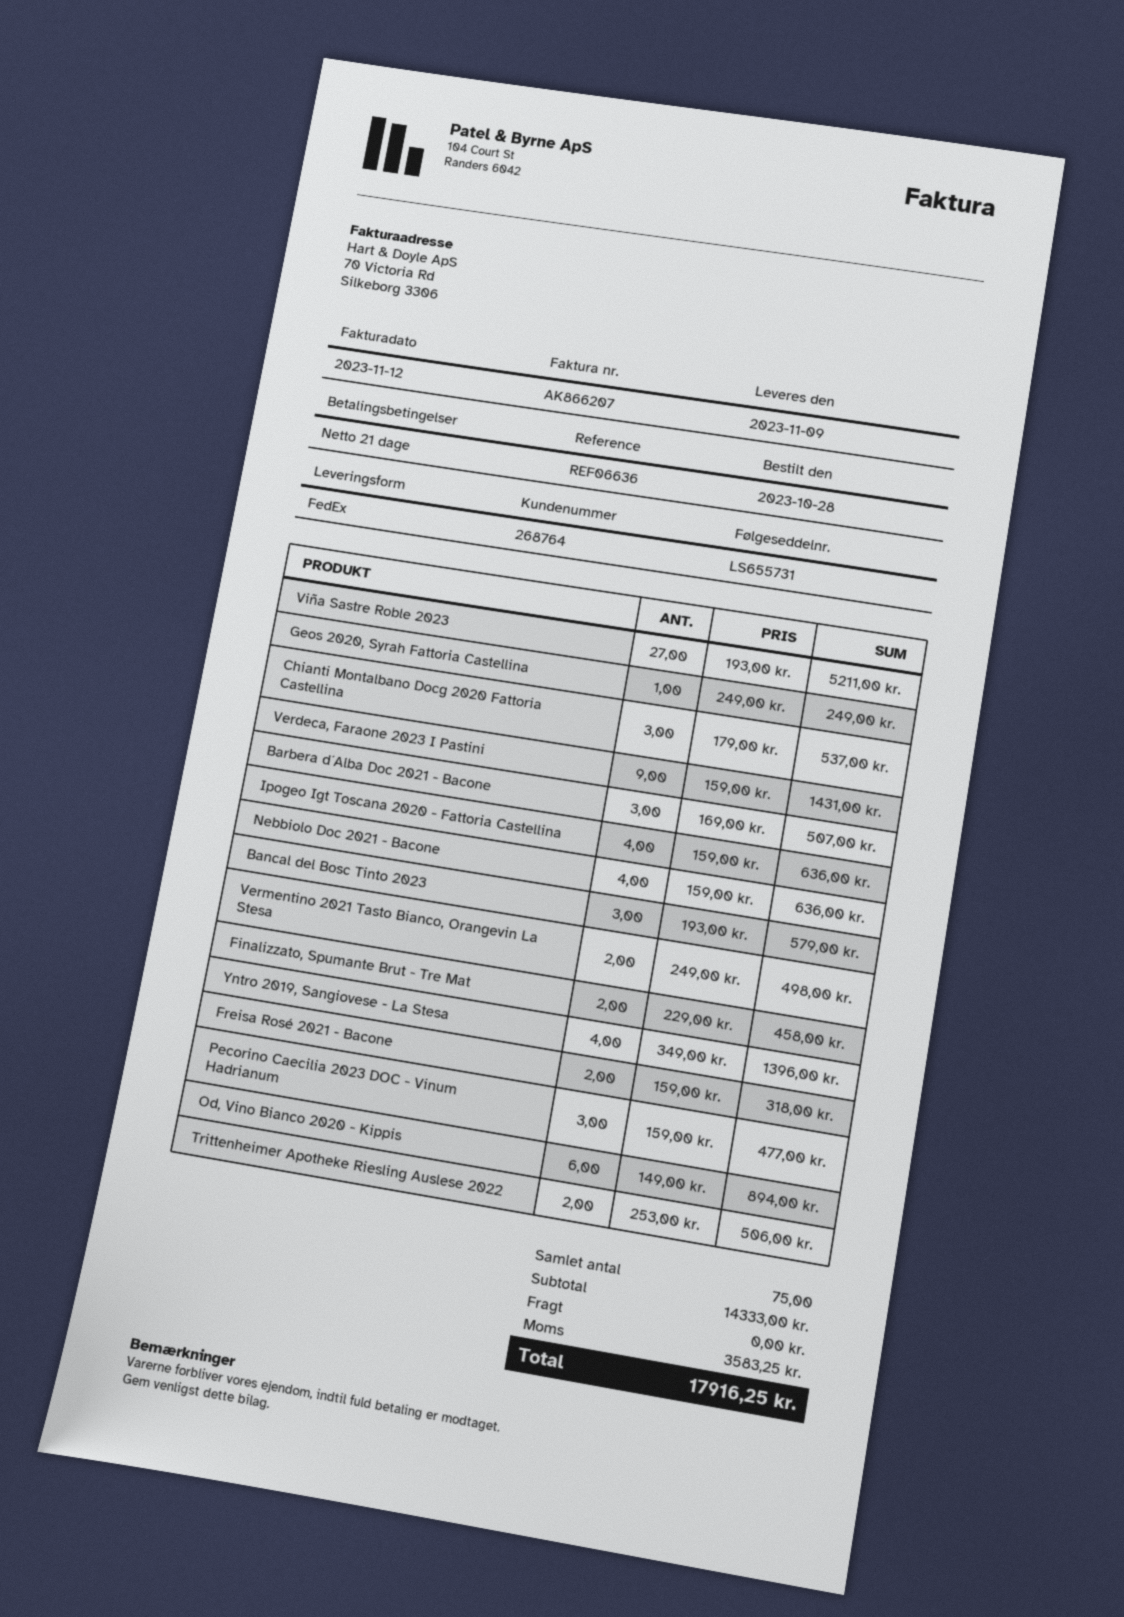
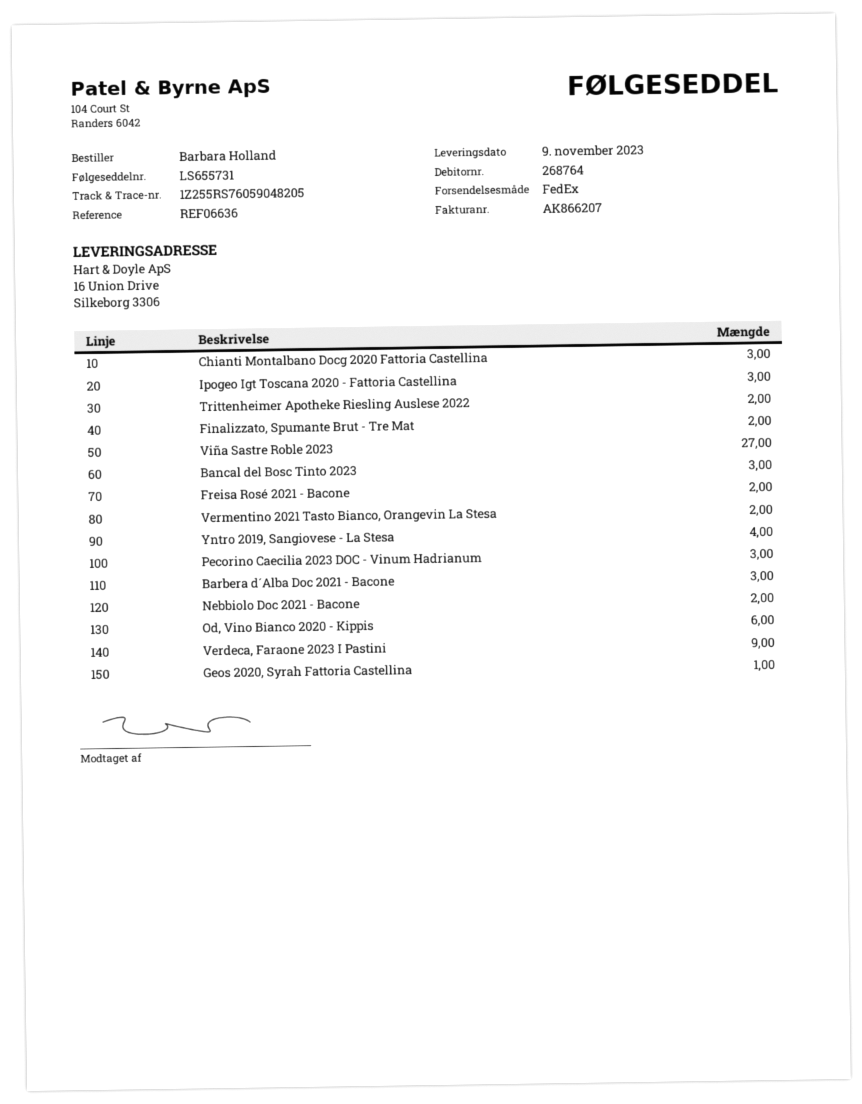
Ipogeo Igt Toscana 2020 - Fattoria Castellina: 4 -> 3
Nebbiolo Doc 2021 - Bacone: 4 -> 2

